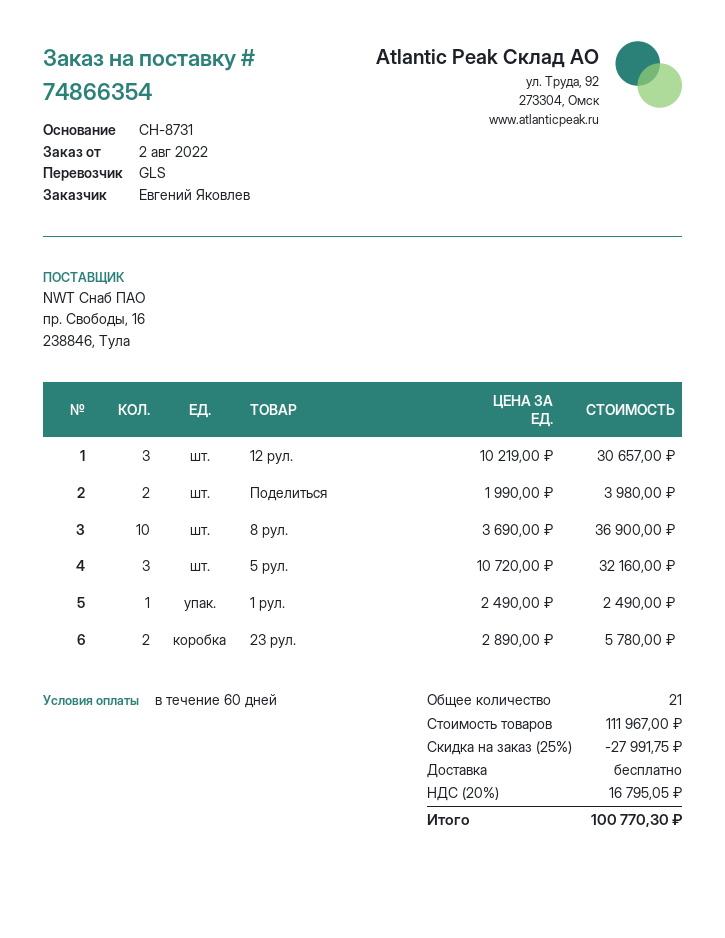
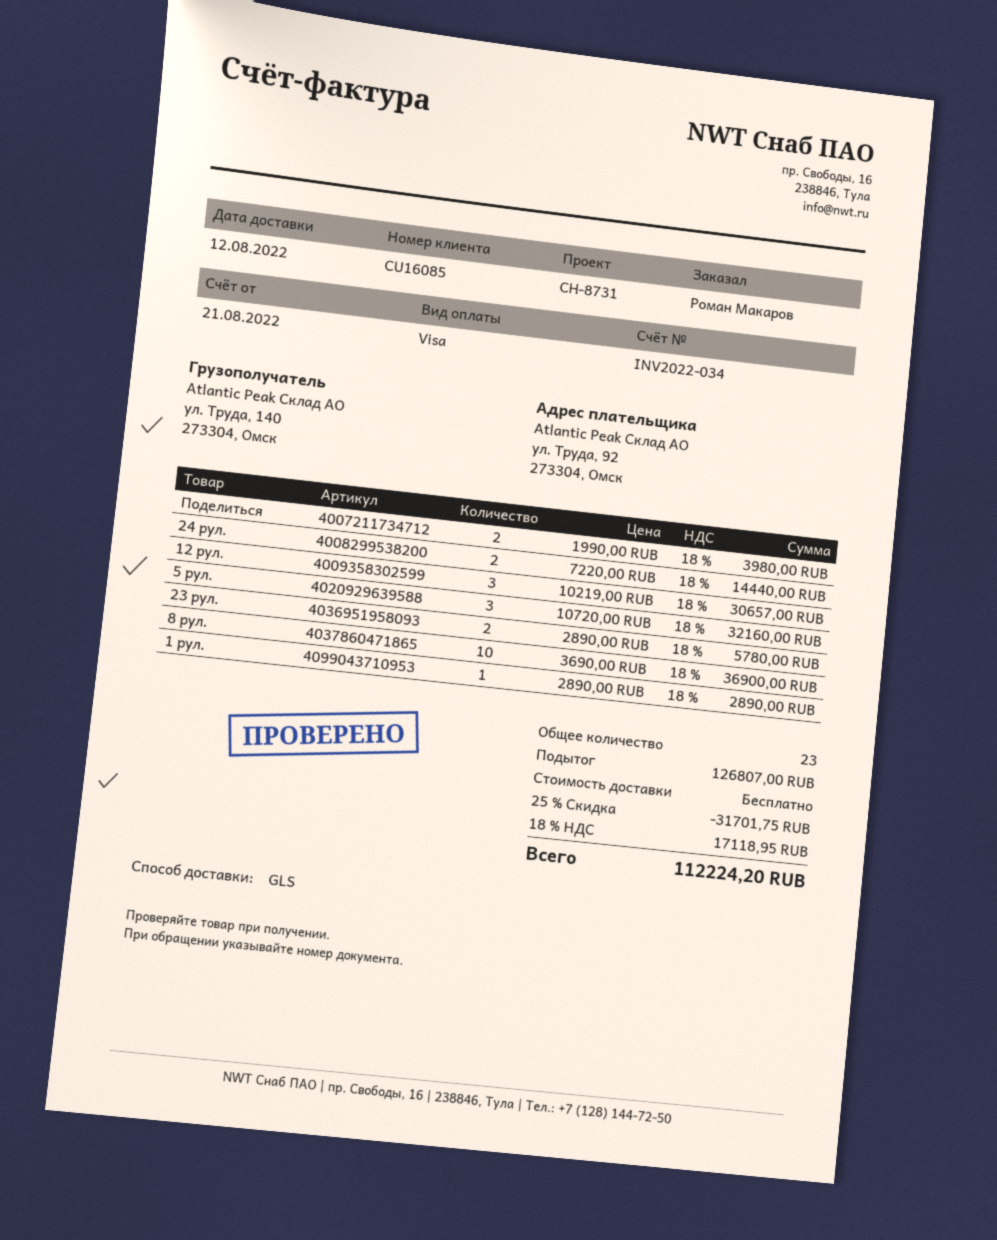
ordered by: Евгений Яковлев -> Роман Макаров
1 рул.: 1 x 2490.00 = 2490.00 -> 1 x 2890.00 = 2890.00
24 рул.: none -> 2 x 7220.00 = 14440.00
total quantity: 21 -> 23
subtotal: 111967.00 -> 126807.00
discount: 25% = 27991.75 -> 25% = 31701.75
tax: 20% = 16795.05 -> 18% = 17118.95
total: 100770.30 -> 112224.20

